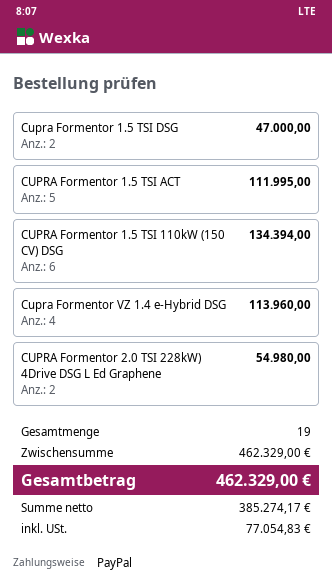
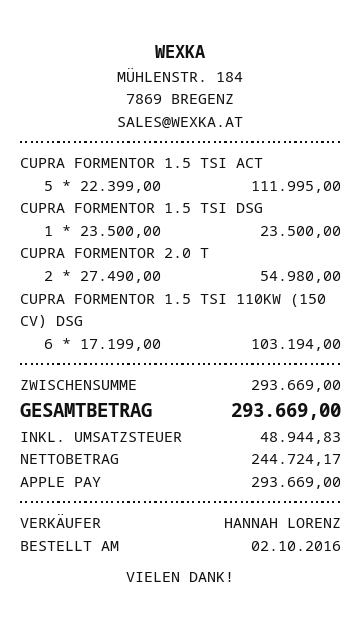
payment method: PayPal -> Apple Pay
Cupra Formentor 1.5 TSI DSG: 2 for 47000.00 -> 1 for 23500.00
CUPRA Formentor 1.5 TSI 110kW (150 CV) DSG: 6 for 134394.00 -> 6 for 103194.00
Cupra Formentor VZ 1.4 e-Hybrid DSG: 4 for 113960.00 -> none
subtotal: 462329.00 -> 293669.00
net: 385274.17 -> 244724.17
tax: 77054.83 -> 48944.83
total: 462329.00 -> 293669.00

